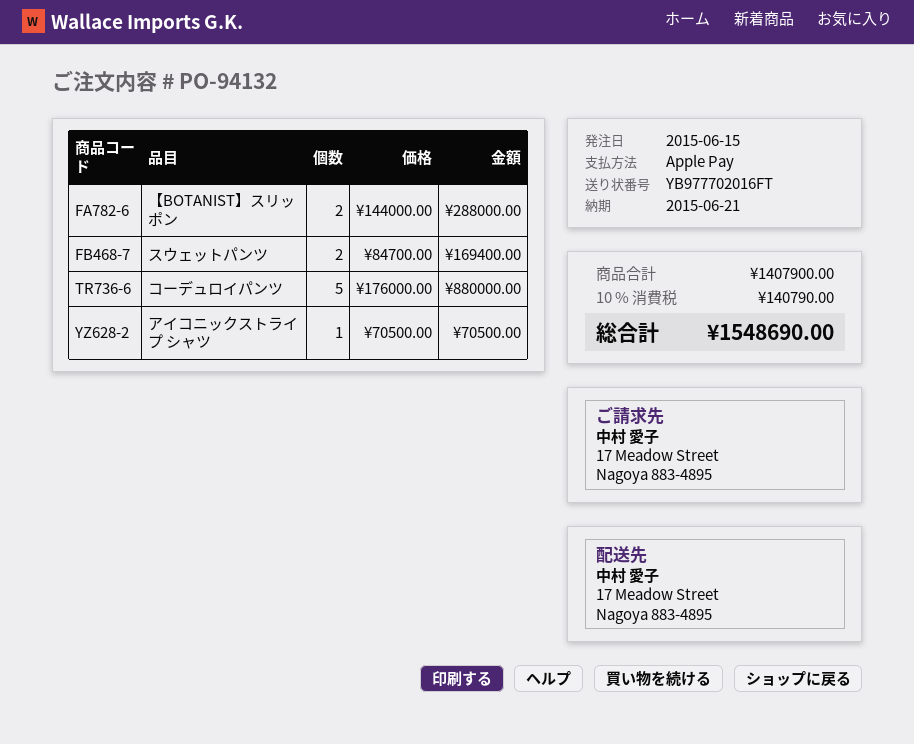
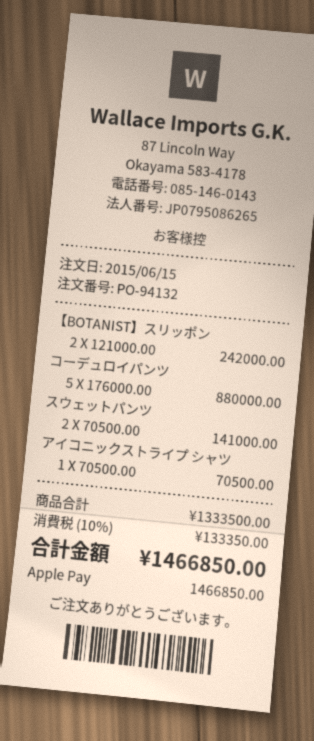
【BOTANIST】スリッポン: 2 x 144000.00 = 288000.00 -> 2 x 121000.00 = 242000.00
スウェットパンツ: 2 x 84700.00 = 169400.00 -> 2 x 70500.00 = 141000.00
subtotal: 1407900.00 -> 1333500.00
tax: 10% = 140790.00 -> 10% = 133350.00
total: 1548690.00 -> 1466850.00

